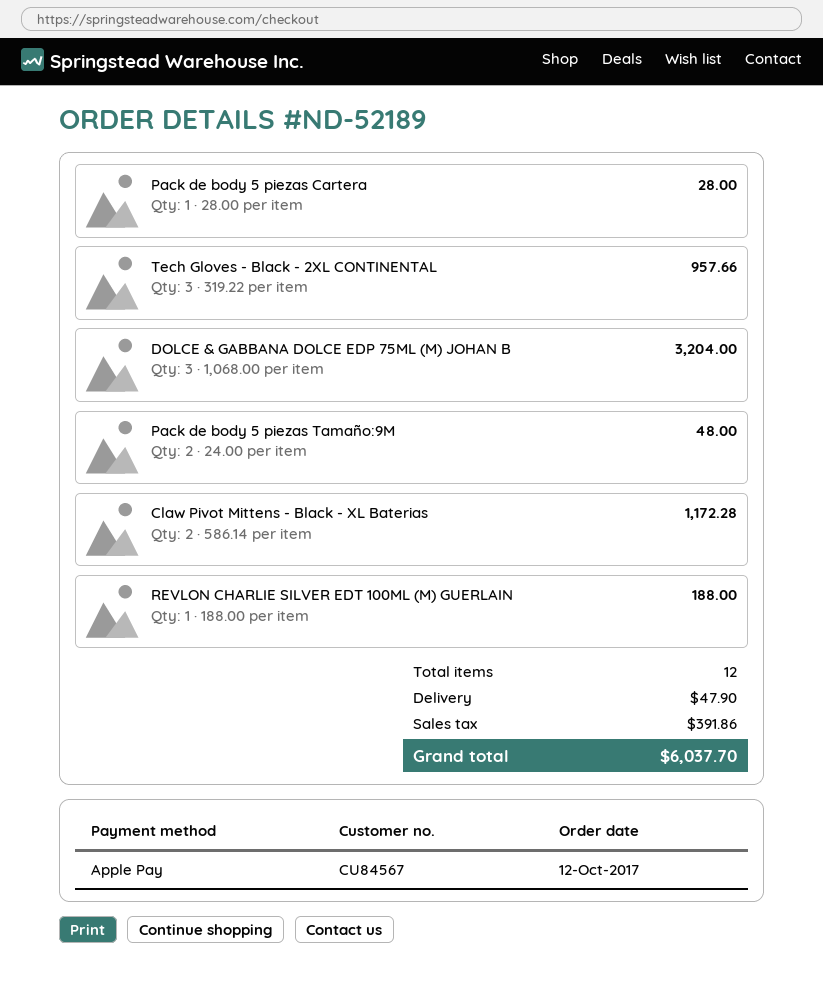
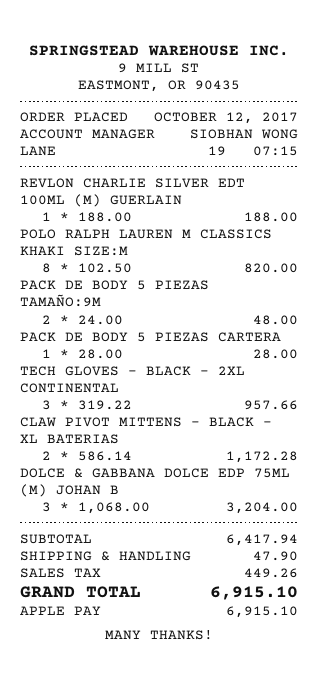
POLO RALPH LAUREN M CLASSICS KHAKI SIZE:M: none -> 8 x 102.50 = 820.00
tax: 391.86 -> 449.26
total: 6037.70 -> 6915.10

